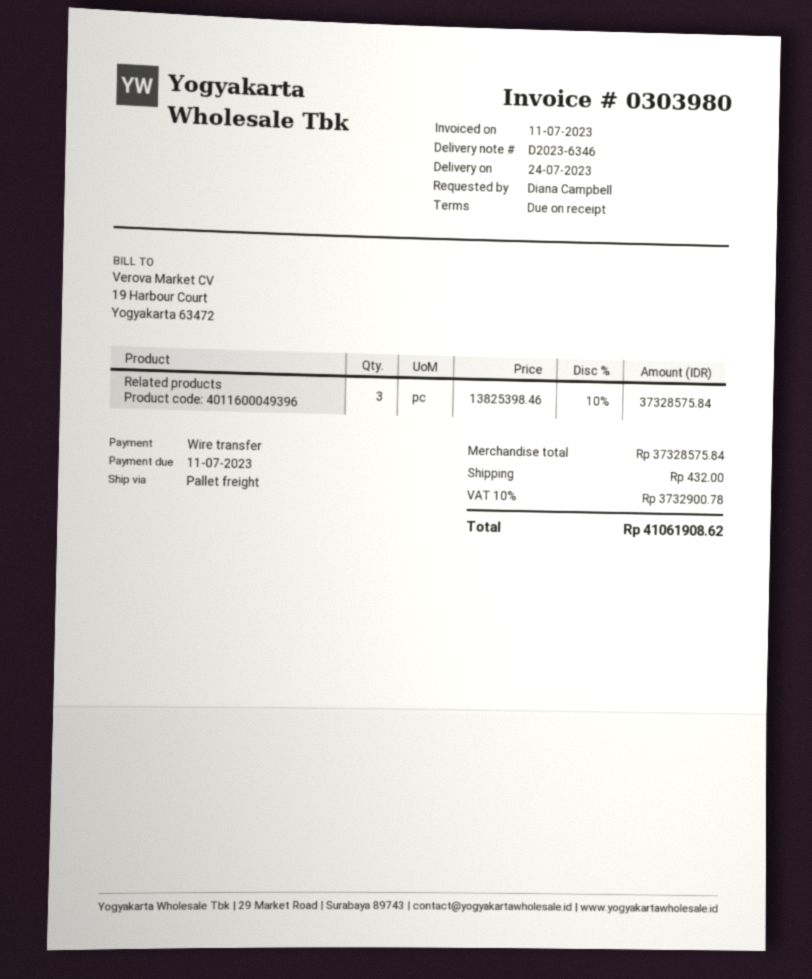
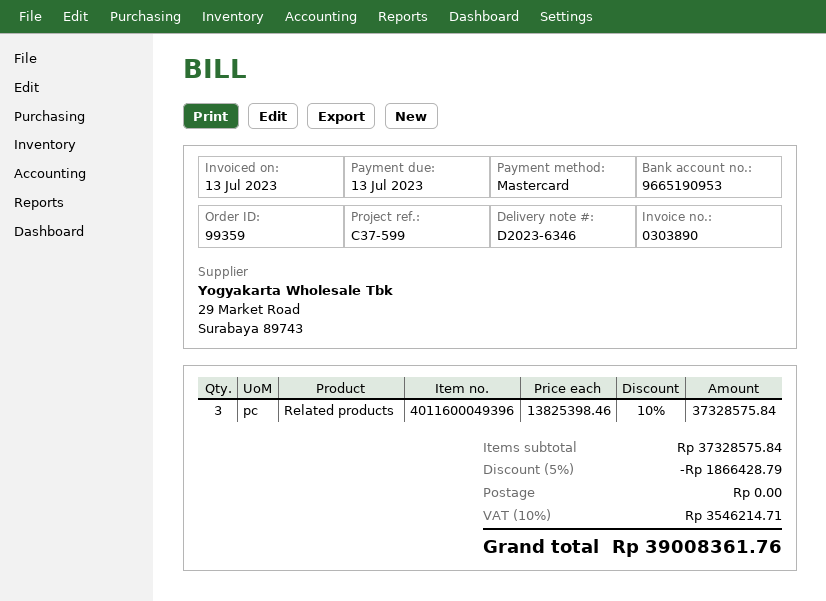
invoice number: 0303980 -> 0303890
invoice date: 2023-07-11 -> 2023-07-13
due date: 2023-07-11 -> 2023-07-13
payment method: bank transfer -> Mastercard
discount: none -> 5% = 1866428.79
shipping: 432.00 -> 0.00
tax: 10% = 3732900.78 -> 10% = 3546214.71
total: 41061908.62 -> 39008361.76

